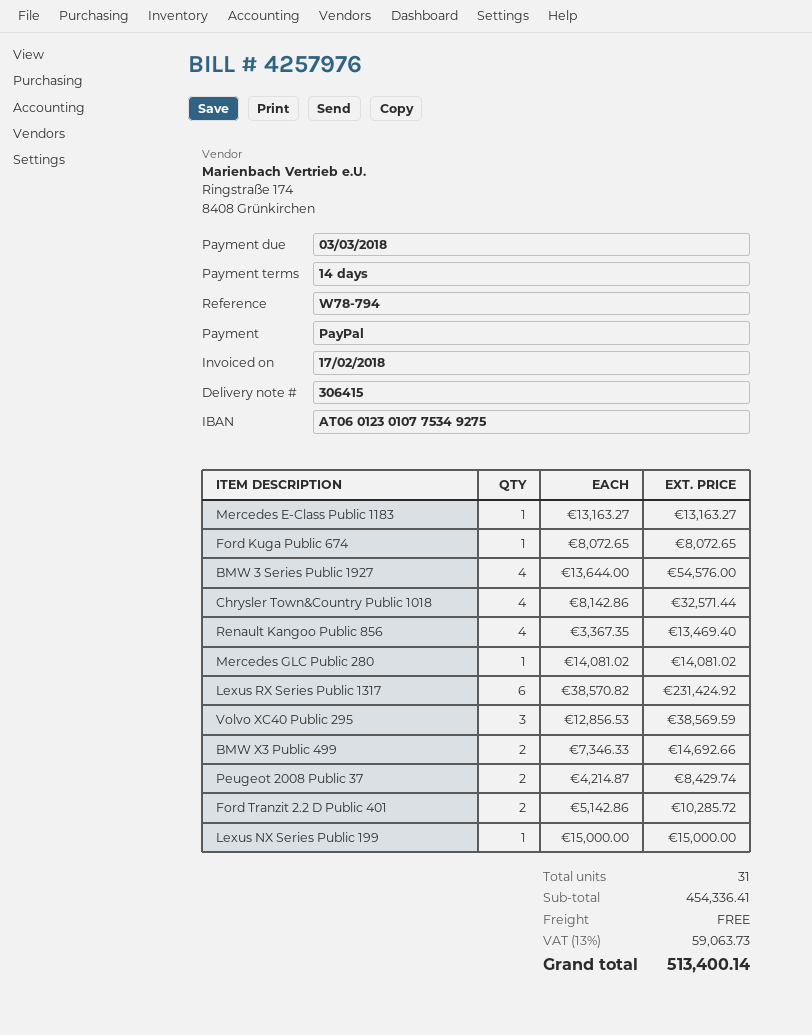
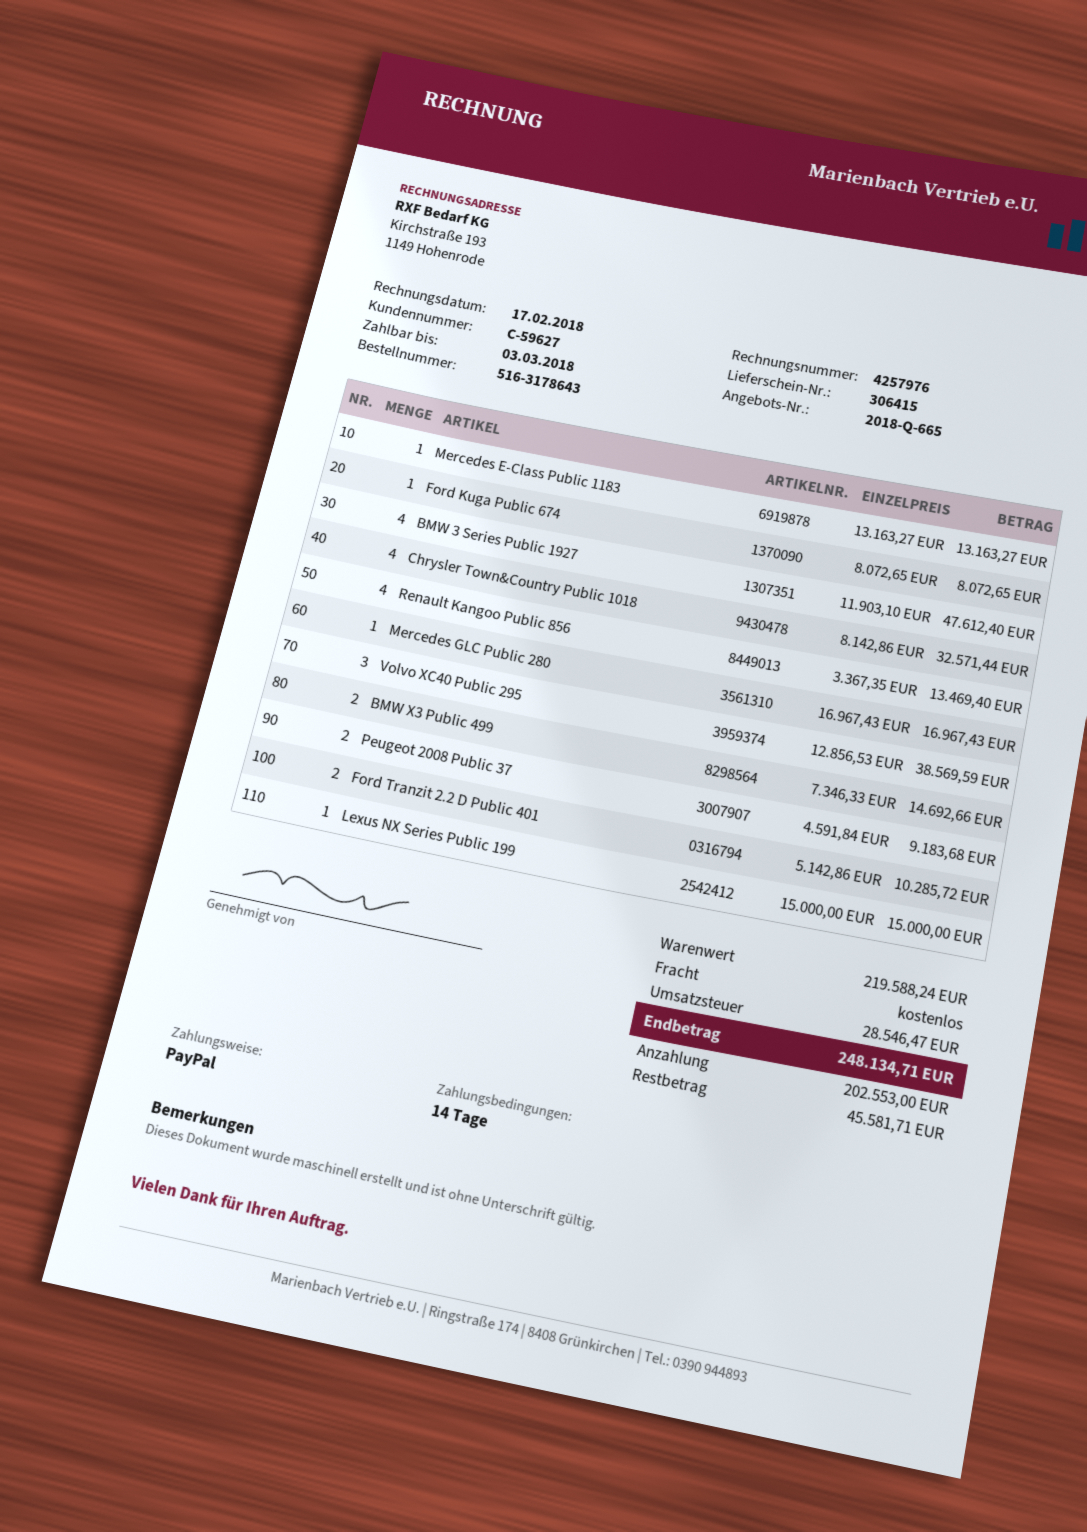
BMW 3 Series Public 1927: 4 x 13644.00 = 54576.00 -> 4 x 11903.10 = 47612.40
Mercedes GLC Public 280: 1 x 14081.02 = 14081.02 -> 1 x 16967.43 = 16967.43
Lexus RX Series Public 1317: 6 x 38570.82 = 231424.92 -> none
Peugeot 2008 Public 37: 2 x 4214.87 = 8429.74 -> 2 x 4591.84 = 9183.68
subtotal: 454336.41 -> 219588.24
tax: 59063.73 -> 28546.47
total: 513400.14 -> 248134.71

